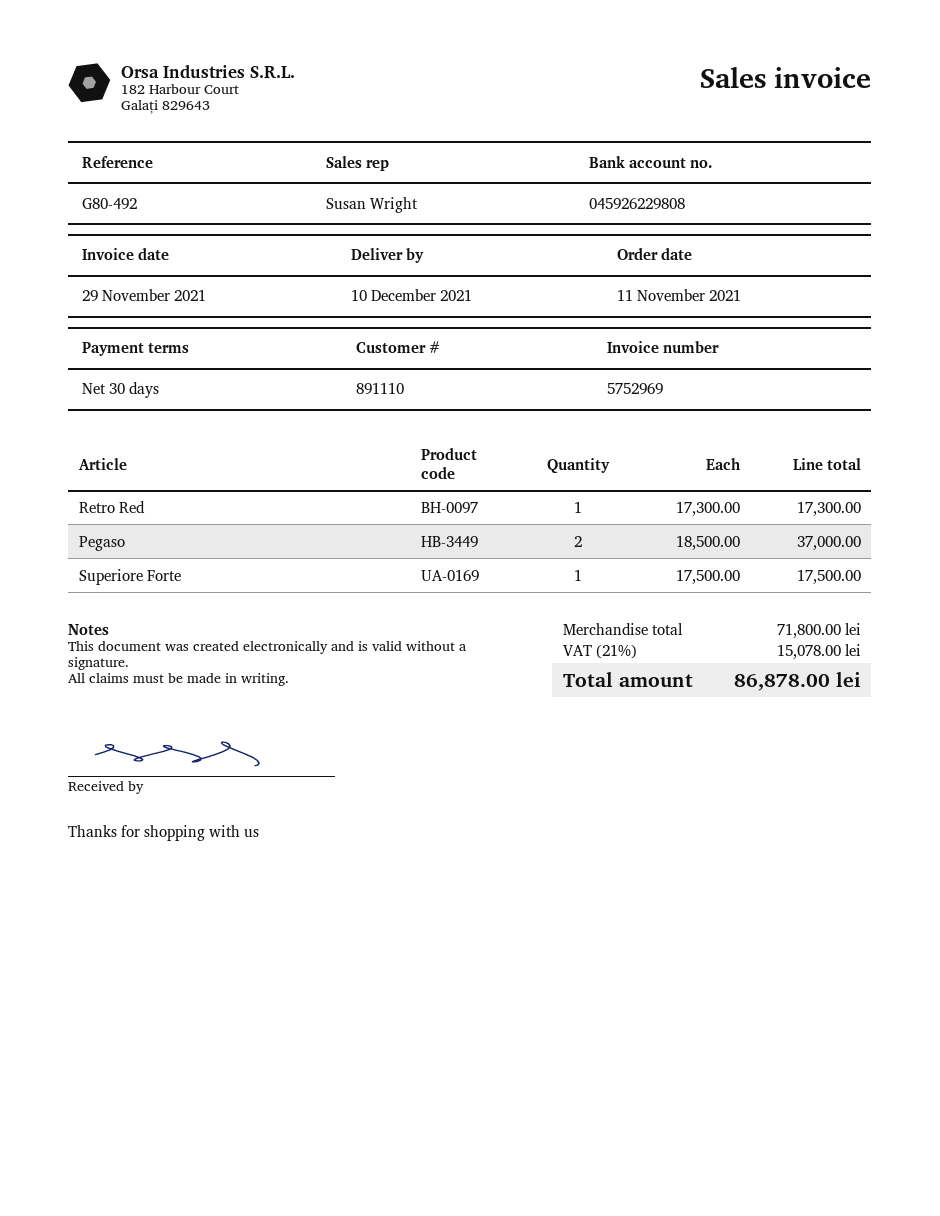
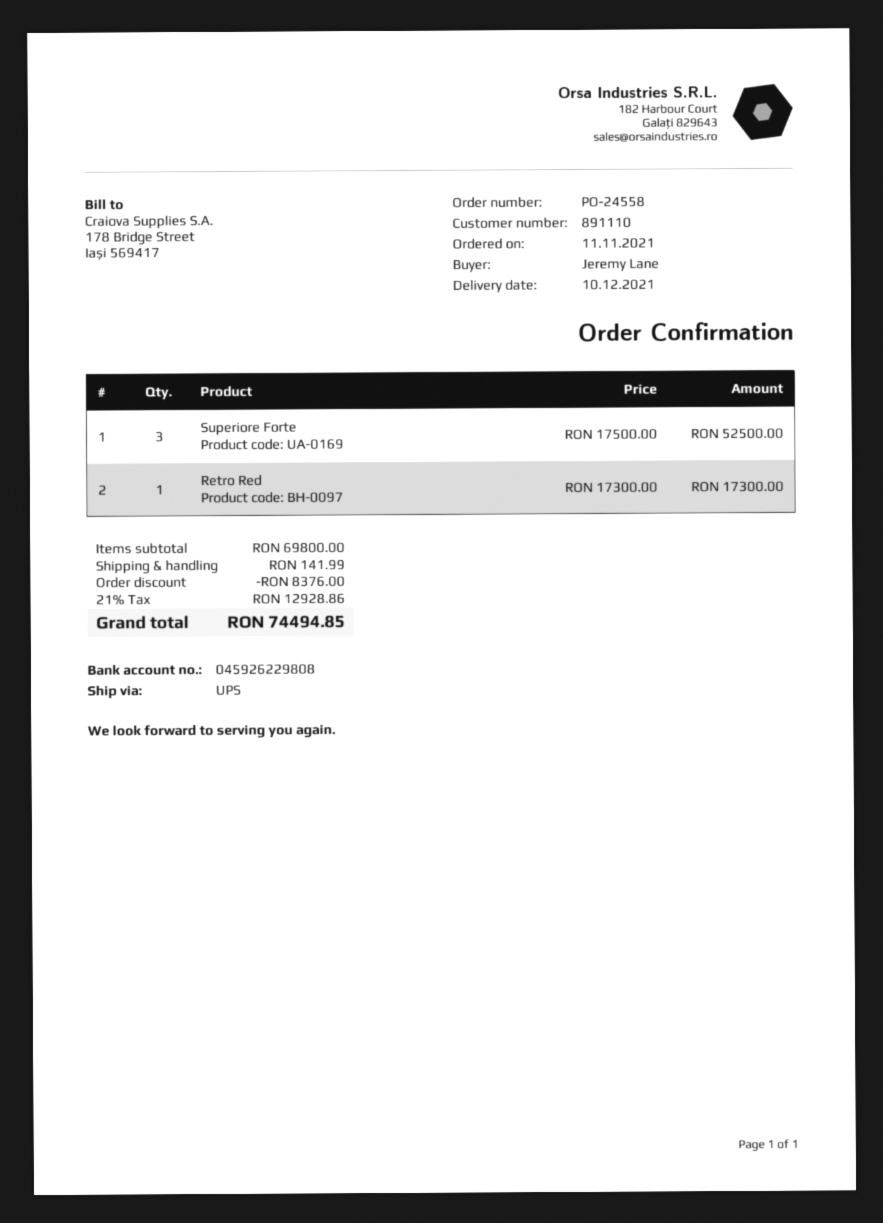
Pegaso: 2 x 18500.00 = 37000.00 -> none
Superiore Forte: 1 x 17500.00 = 17500.00 -> 3 x 17500.00 = 52500.00
subtotal: 71800.00 -> 69800.00
discount: none -> 8376.00
shipping: none -> 141.99
tax: 21% = 15078.00 -> 21% = 12928.86
total: 86878.00 -> 74494.85

